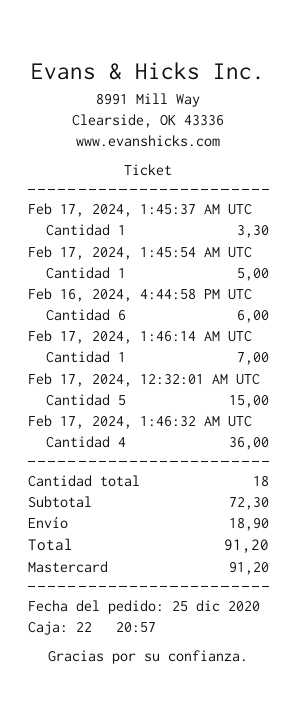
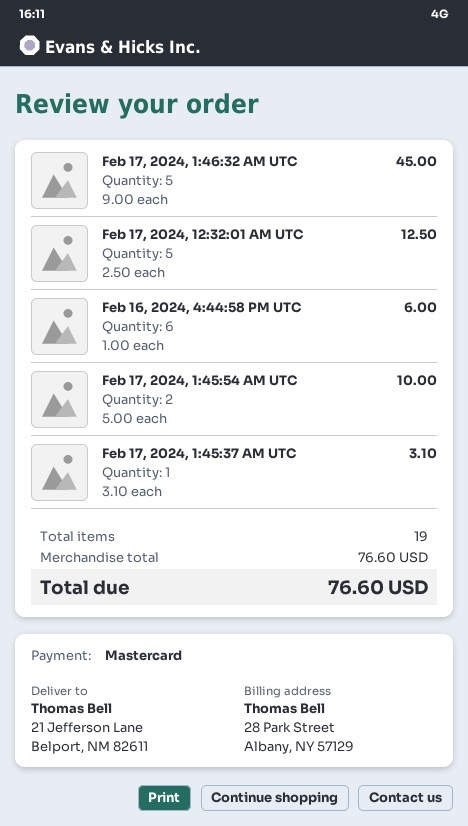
Feb 17, 2024, 1:45:37 AM UTC: 1 for 3.30 -> 1 for 3.10
Feb 17, 2024, 1:45:54 AM UTC: 1 for 5.00 -> 2 for 10.00
Feb 17, 2024, 1:46:14 AM UTC: 1 for 7.00 -> none
Feb 17, 2024, 12:32:01 AM UTC: 5 for 15.00 -> 5 for 12.50
Feb 17, 2024, 1:46:32 AM UTC: 4 for 36.00 -> 5 for 45.00
total quantity: 18 -> 19
subtotal: 72.30 -> 76.60
shipping: 18.90 -> none
total: 91.20 -> 76.60

